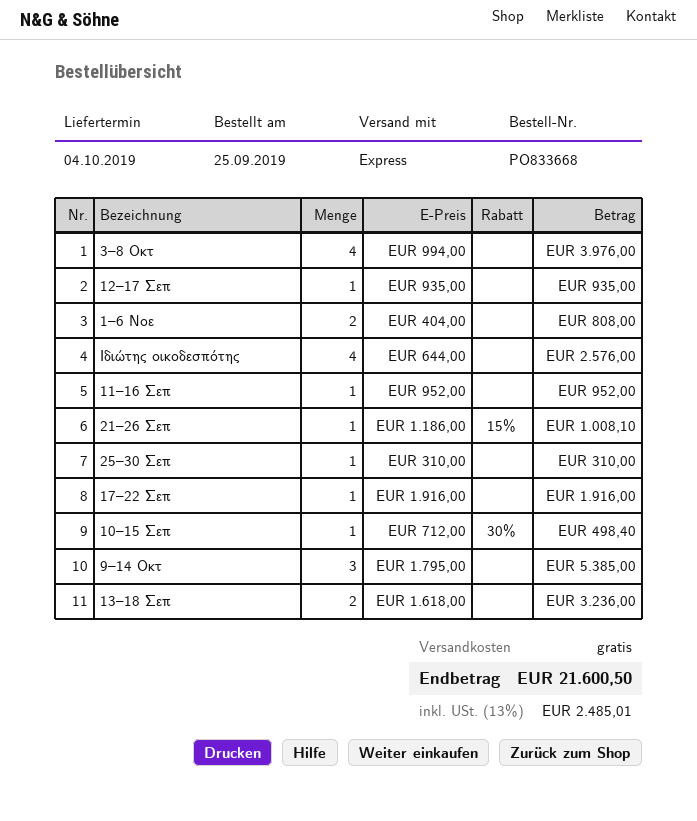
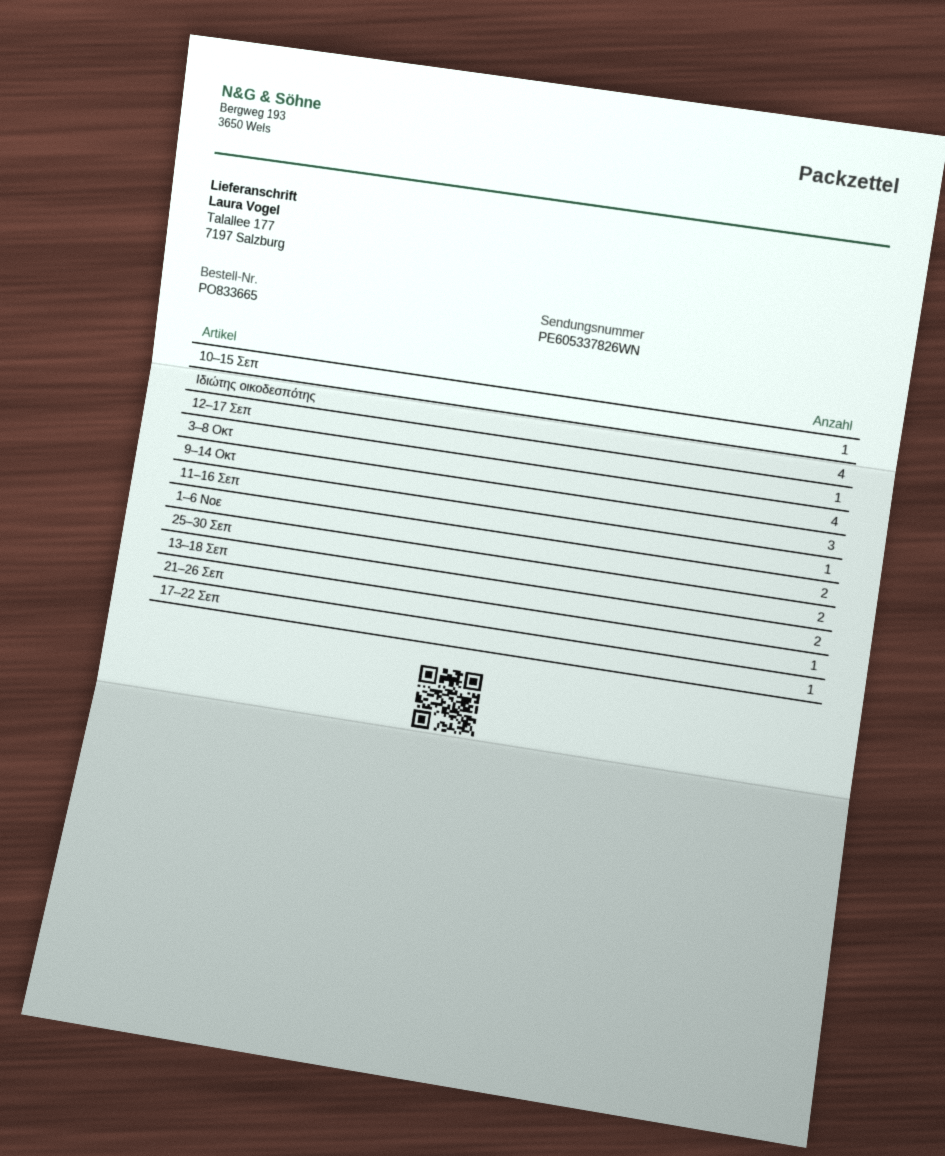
order number: PO833668 -> PO833665
25–30 Σεπ: 1 -> 2

